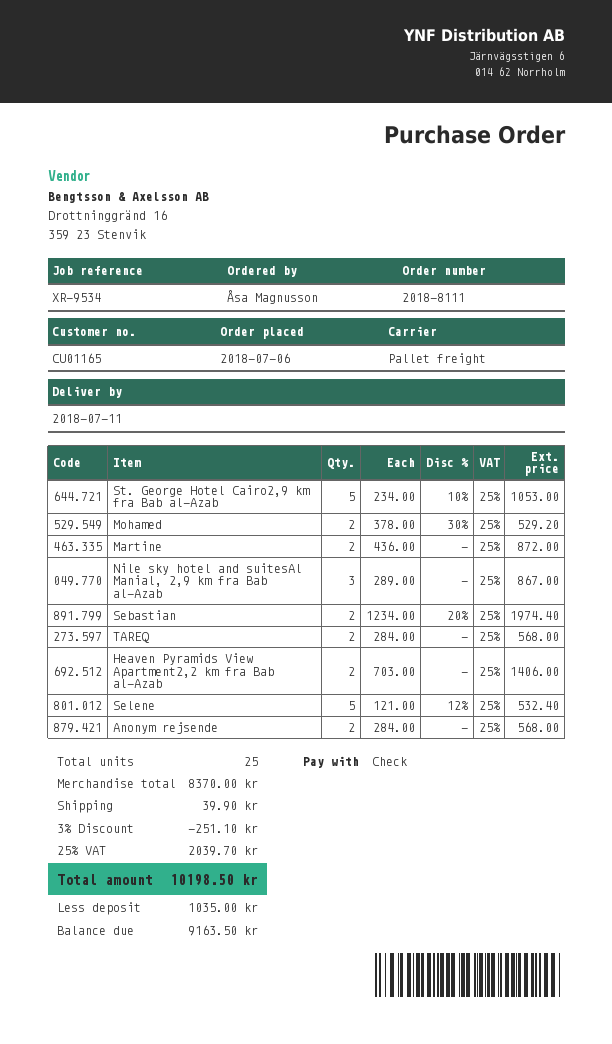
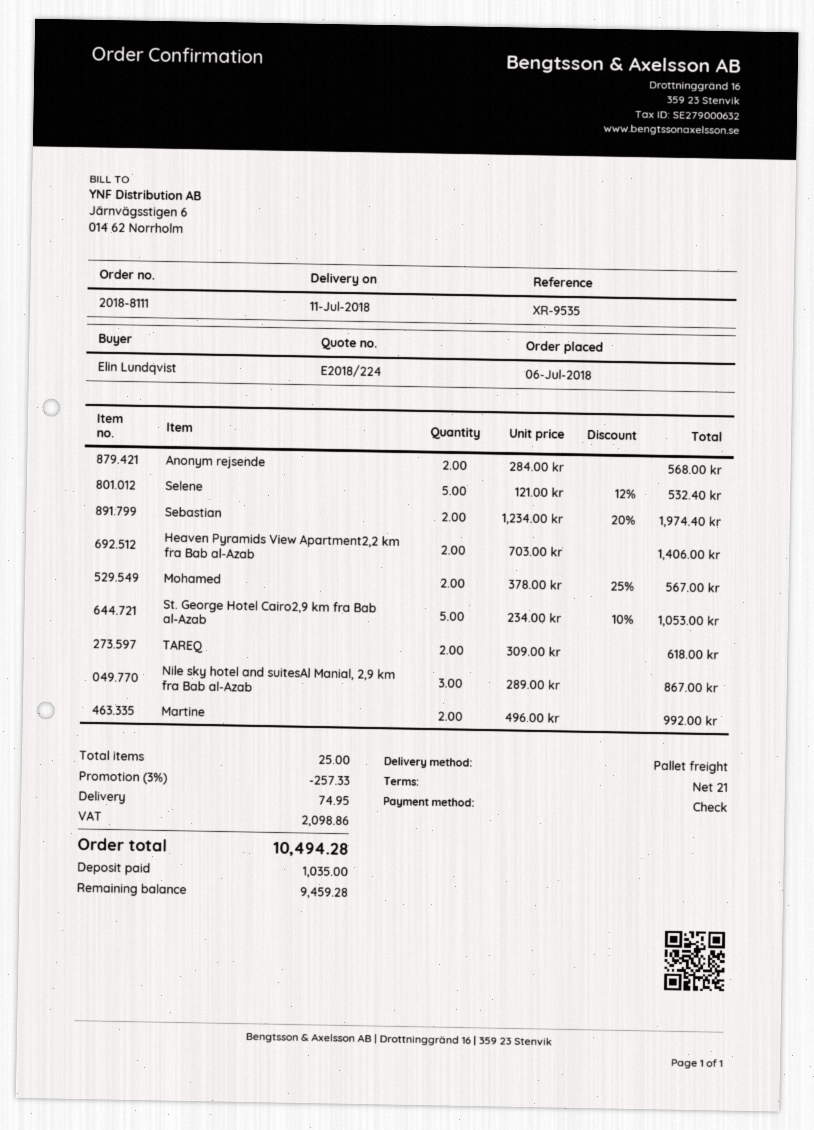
reference: XR-9534 -> XR-9535
ordered by: Åsa Magnusson -> Elin Lundqvist
Mohamed: 2 x 378.00 - 30% = 529.20 -> 2 x 378.00 - 25% = 567.00
Martine: 2 x 436.00 = 872.00 -> 2 x 496.00 = 992.00
TAREQ: 2 x 284.00 = 568.00 -> 2 x 309.00 = 618.00
discount: 3% = 251.10 -> 3% = 257.33
shipping: 39.90 -> 74.95
tax: 2039.70 -> 2098.86
total: 10198.50 -> 10494.28
balance: 9163.50 -> 9459.28

